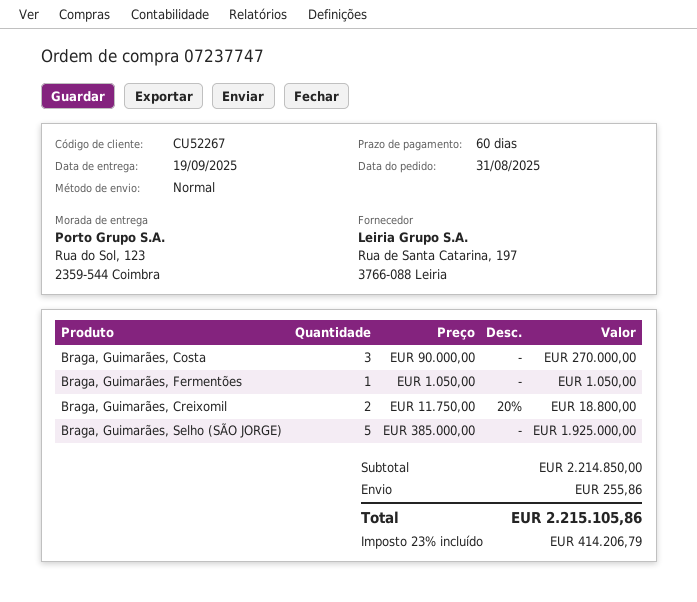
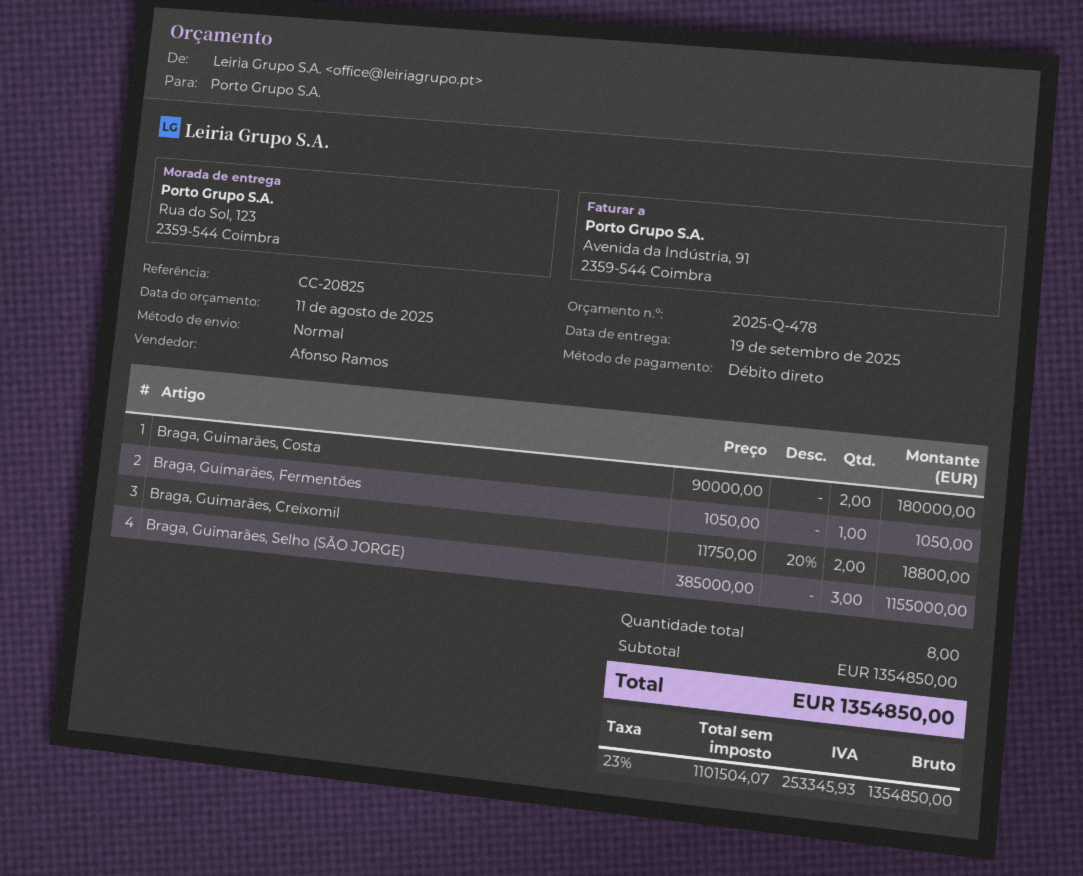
Braga, Guimarães, Costa: 3 x 90000.00 = 270000.00 -> 2 x 90000.00 = 180000.00
Braga, Guimarães, Selho (SÃO JORGE): 5 x 385000.00 = 1925000.00 -> 3 x 385000.00 = 1155000.00
subtotal: 2214850.00 -> 1354850.00
shipping: 255.86 -> none
tax: 23% = 414206.79 -> 23% = 253345.93
total: 2215105.86 -> 1354850.00

